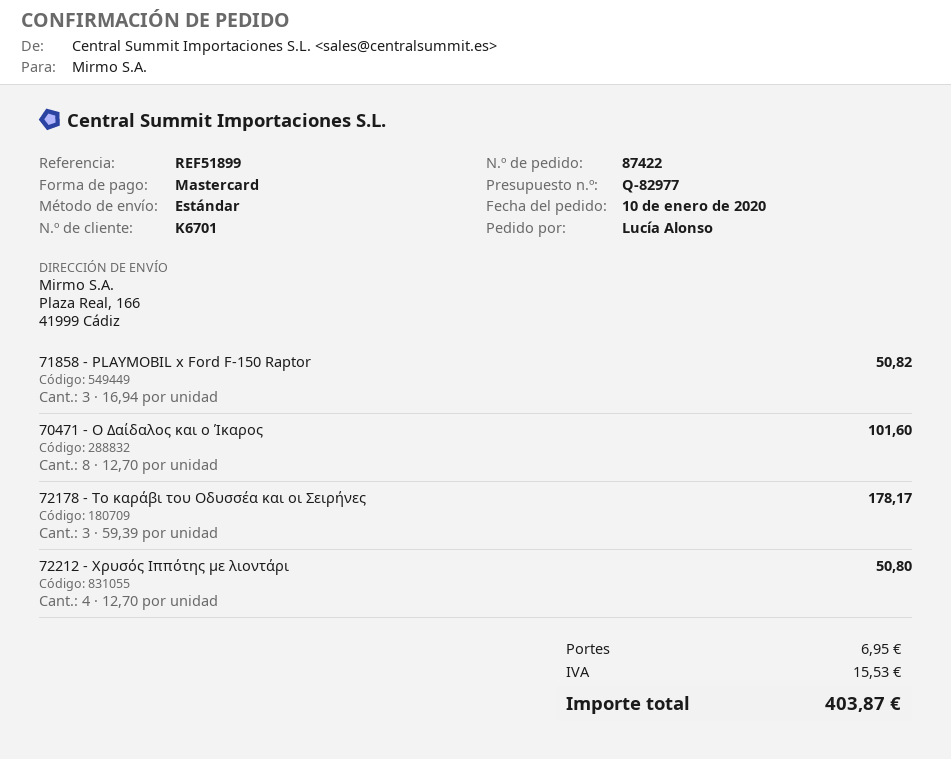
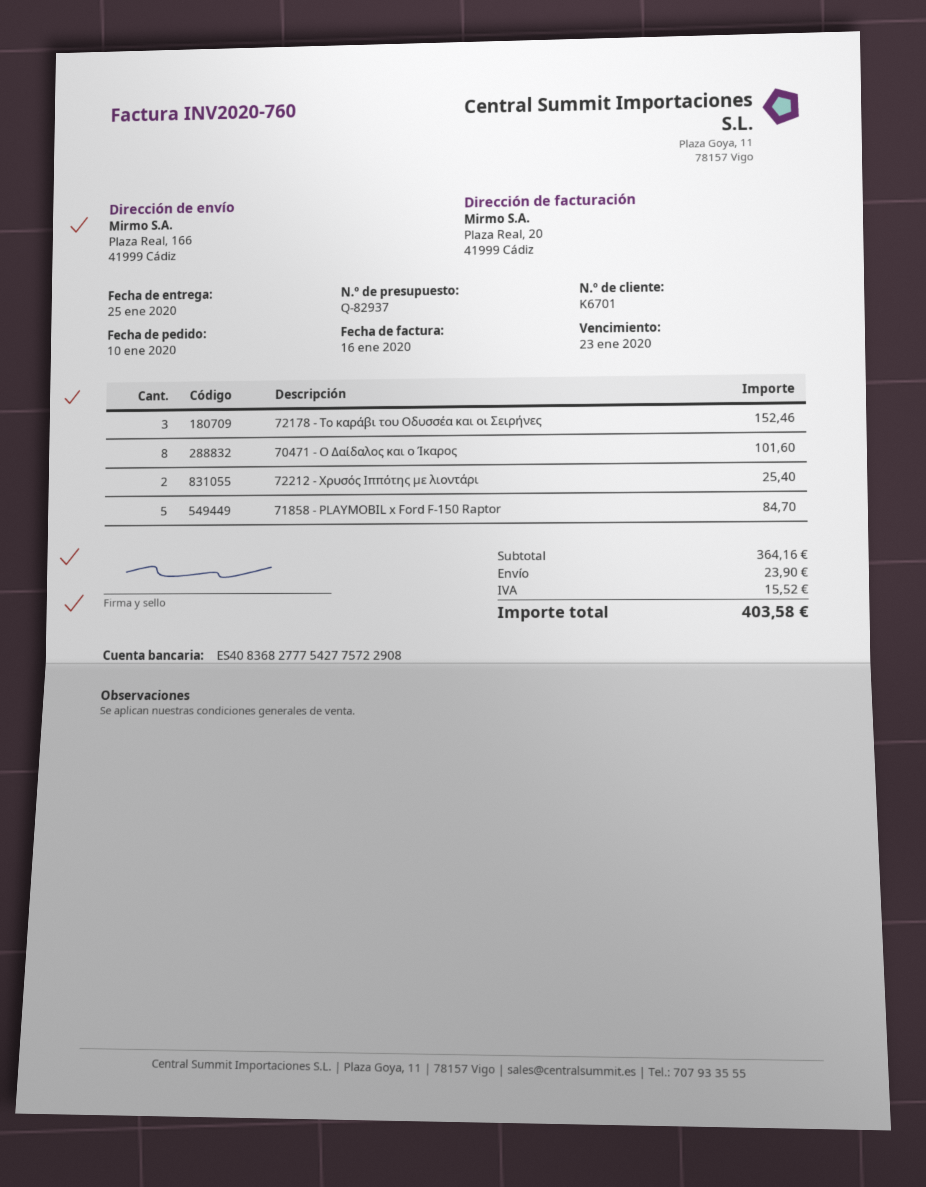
quote number: Q-82977 -> Q-82937
71858 - PLAYMOBIL x Ford F-150 Raptor: 3 for 50.82 -> 5 for 84.70
72178 - Το καράβι του Οδυσσέα και οι Σειρήνες: 3 for 178.17 -> 3 for 152.46
72212 - Χρυσός Ιππότης με λιοντάρι: 4 for 50.80 -> 2 for 25.40
shipping: 6.95 -> 23.90
tax: 15.53 -> 15.52
total: 403.87 -> 403.58

